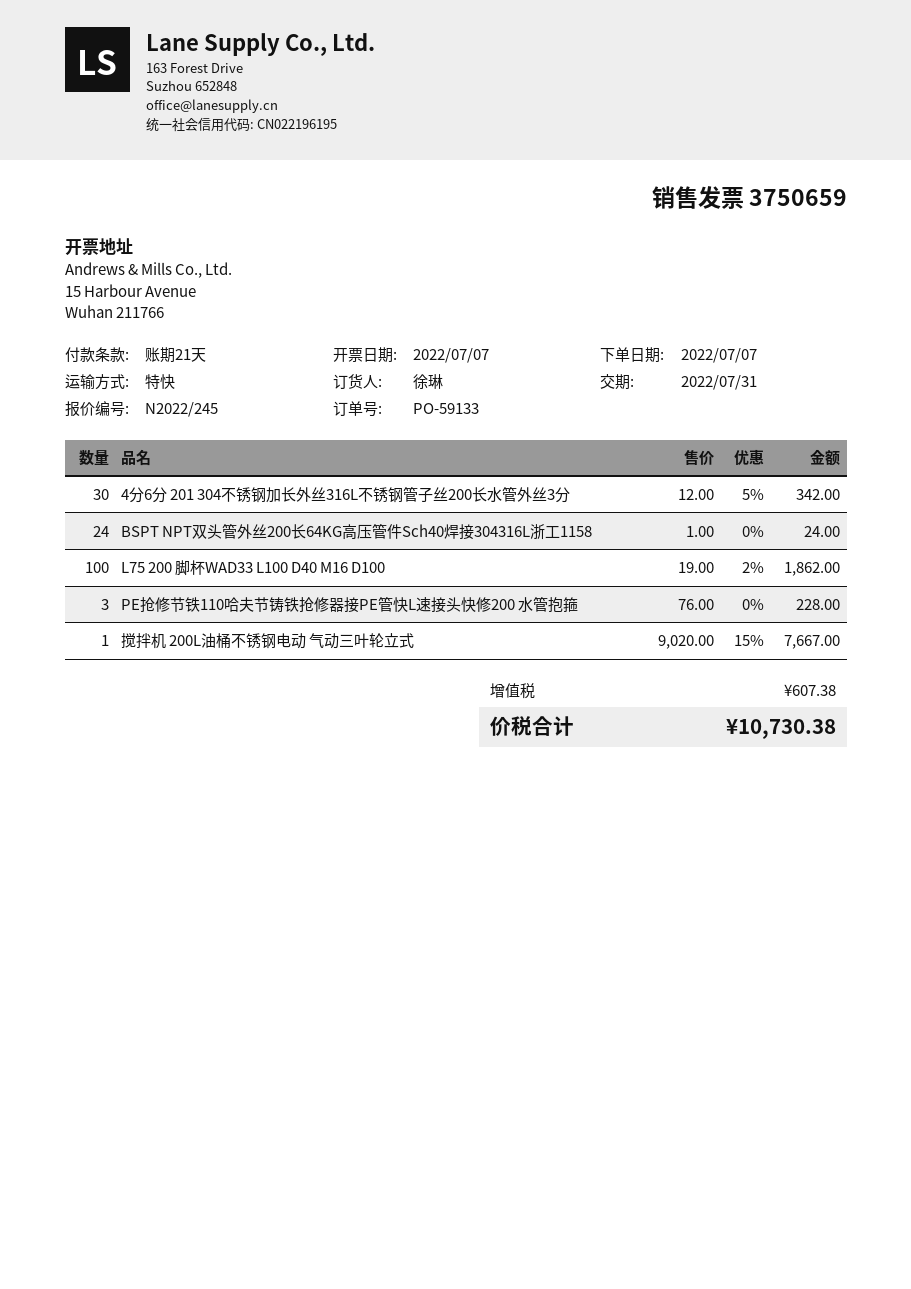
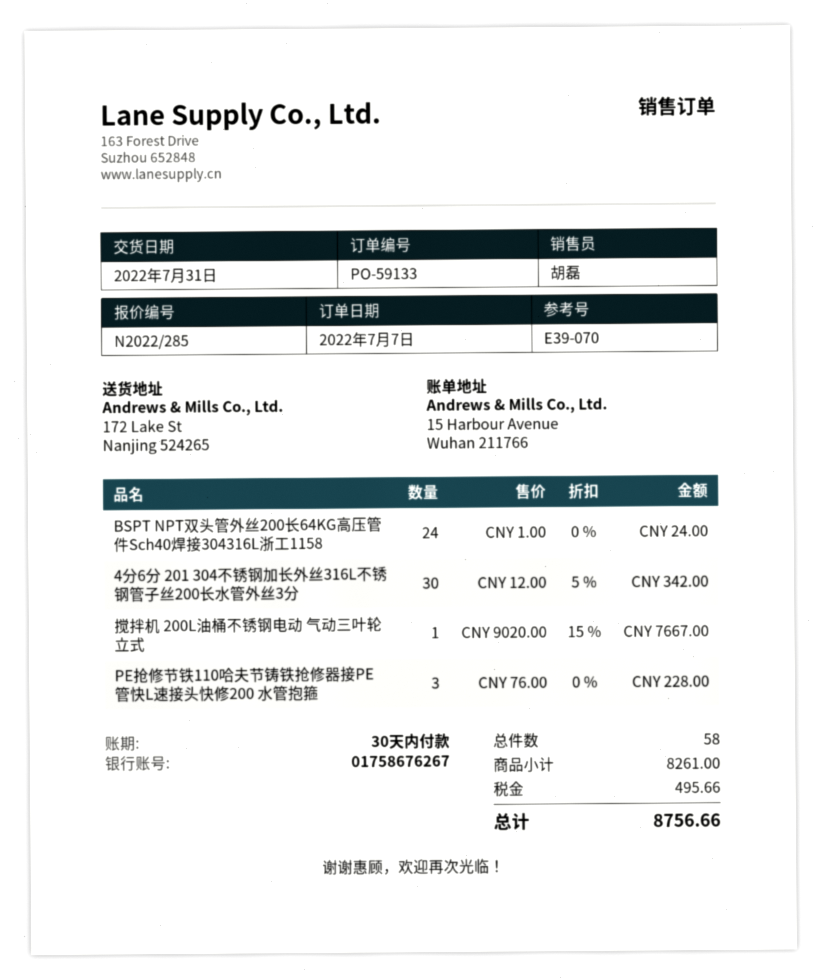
quote number: N2022/245 -> N2022/285
payment terms: 21 days -> 30 days
L75 200 脚杯WAD33 L100 D40 M16 D100: 100 x 19.00 - 2% = 1862.00 -> none
tax: 607.38 -> 495.66
total: 10730.38 -> 8756.66

